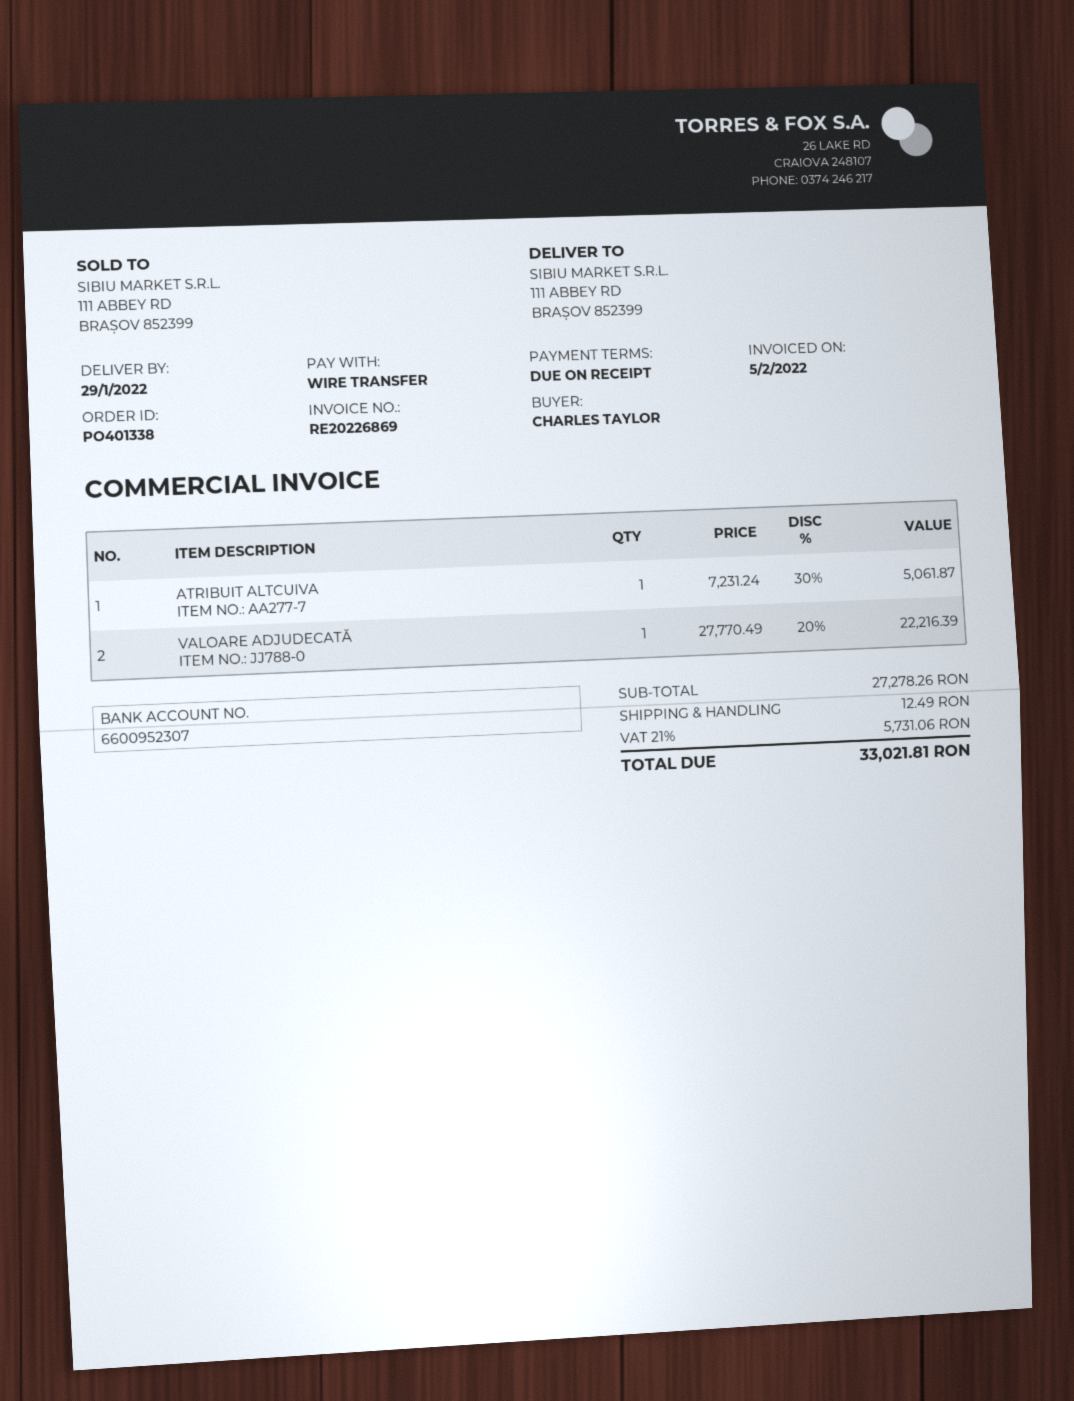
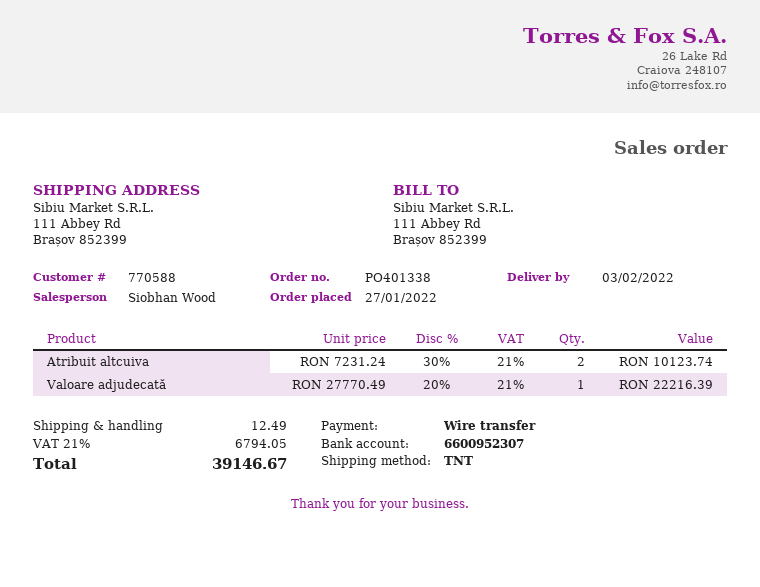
delivery date: 2022-01-29 -> 2022-02-03
ATRIBUIT ALTCUIVA: 1 x 7231.24 - 30% = 5061.87 -> 2 x 7231.24 - 30% = 10123.74
tax: 21% = 5731.06 -> 21% = 6794.05
total: 33021.81 -> 39146.67

